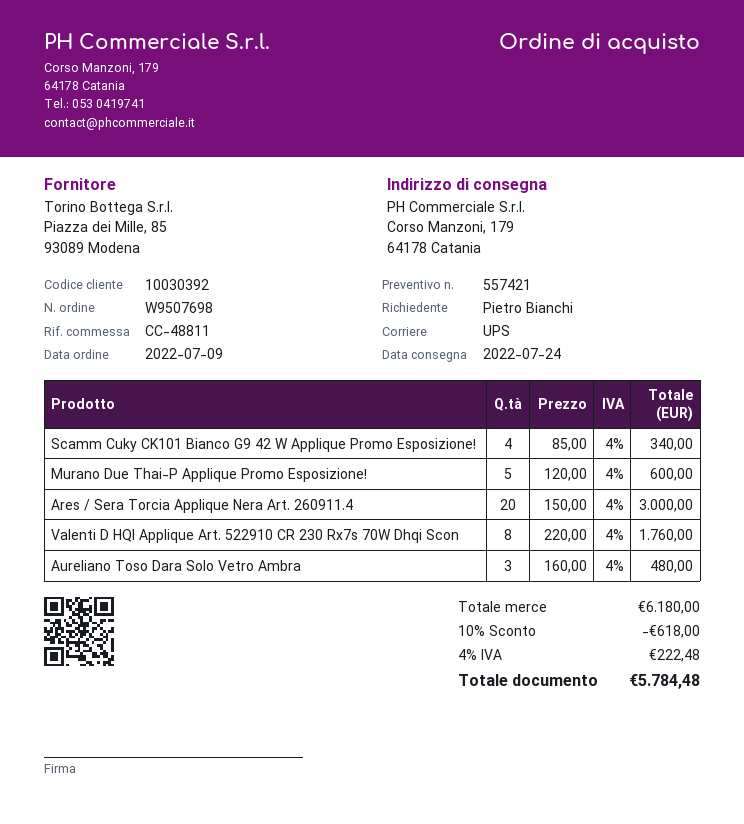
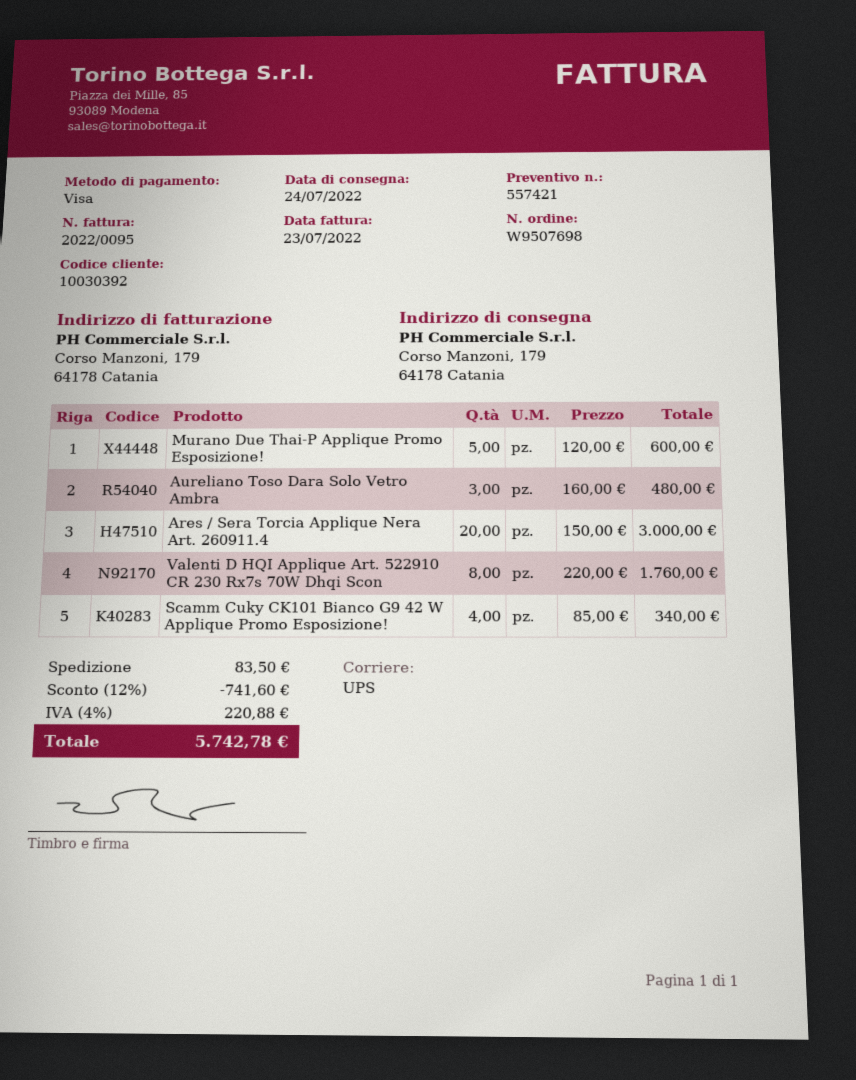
discount: 10% = 618.00 -> 12% = 741.60
shipping: none -> 83.50
tax: 4% = 222.48 -> 4% = 220.88
total: 5784.48 -> 5742.78

